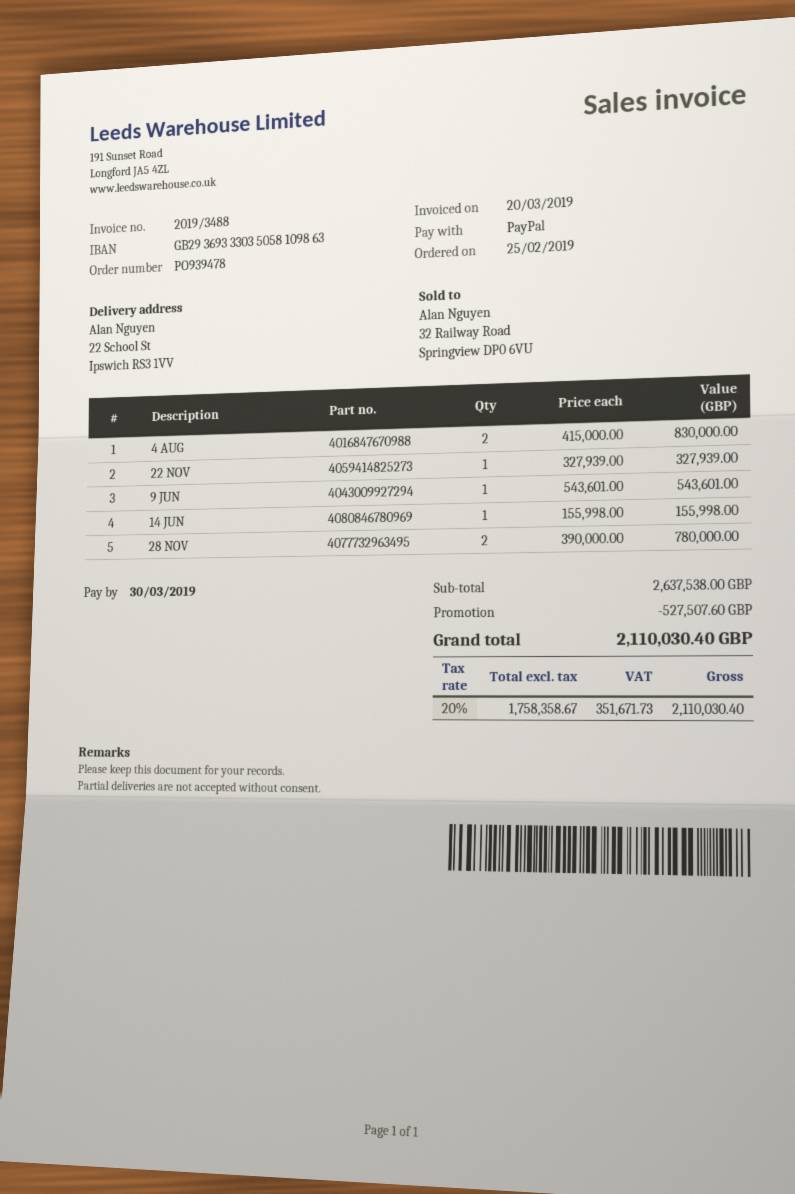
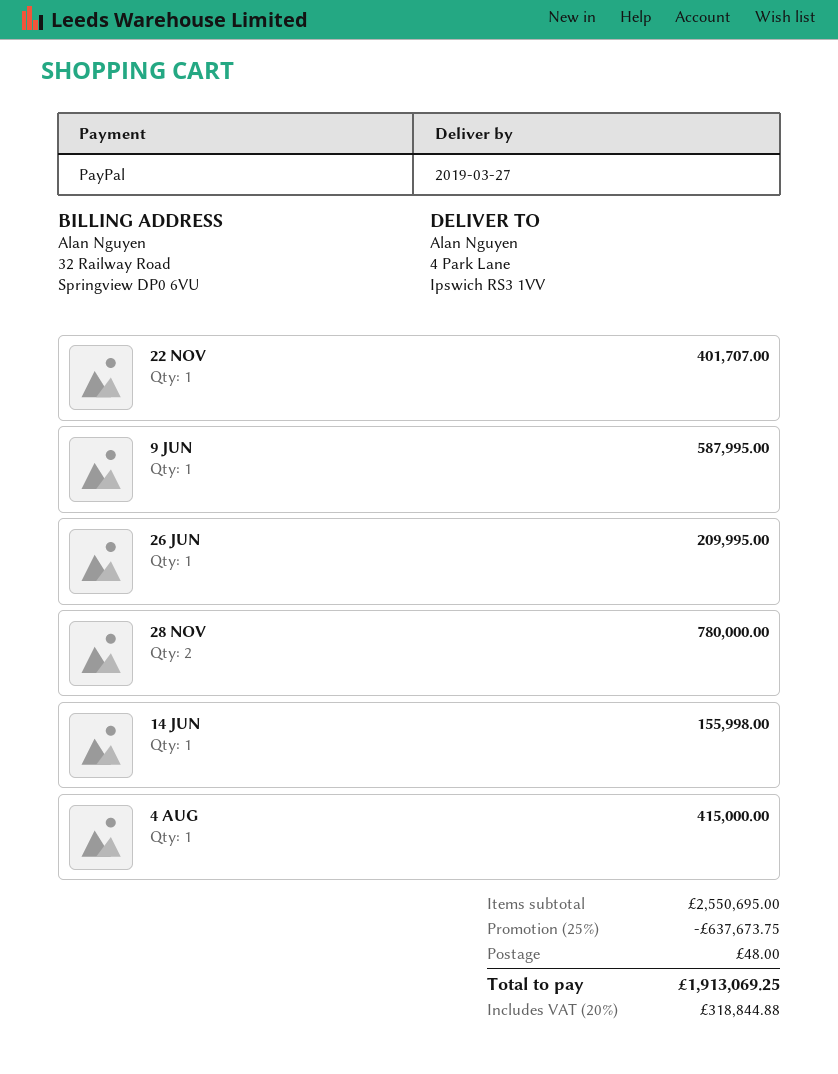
ship to: 22 School St, Ipswich RS3 1VV -> 4 Park Lane, Ipswich RS3 1VV
4 AUG: 2 for 830000.00 -> 1 for 415000.00
22 NOV: 1 for 327939.00 -> 1 for 401707.00
9 JUN: 1 for 543601.00 -> 1 for 587995.00
26 JUN: none -> 1 for 209995.00
subtotal: 2637538.00 -> 2550695.00
discount: 527507.60 -> 637673.75
shipping: none -> 48.00
tax: 20% = 351671.73 -> 20% = 318844.88
total: 2110030.40 -> 1913069.25

